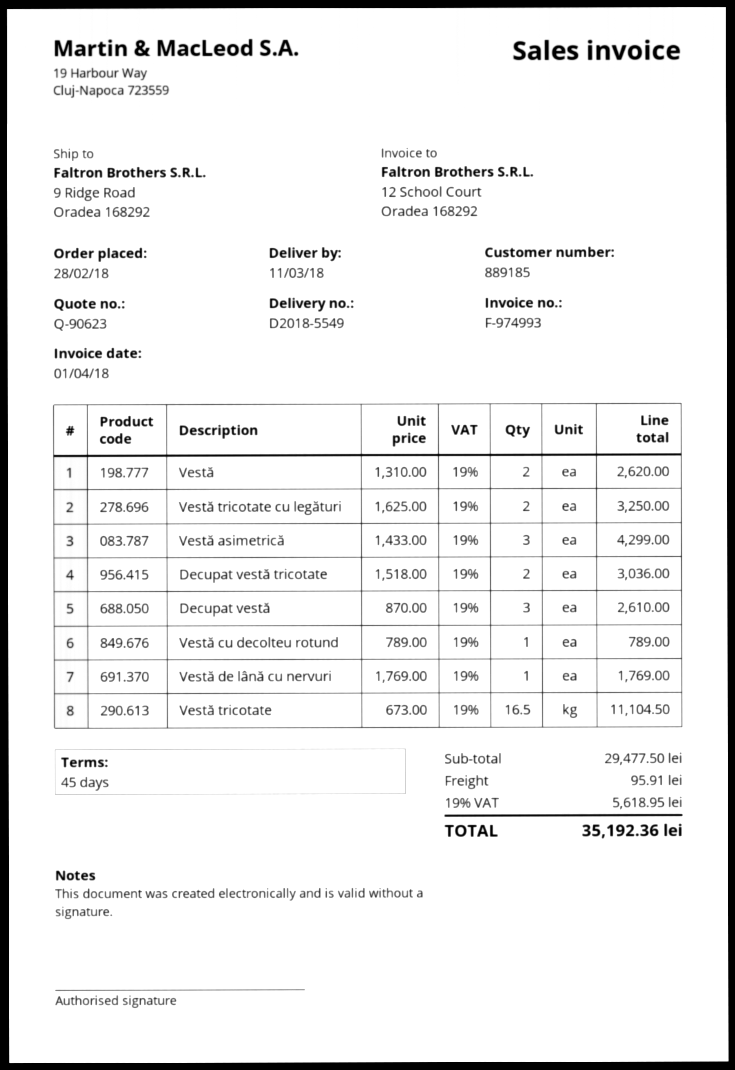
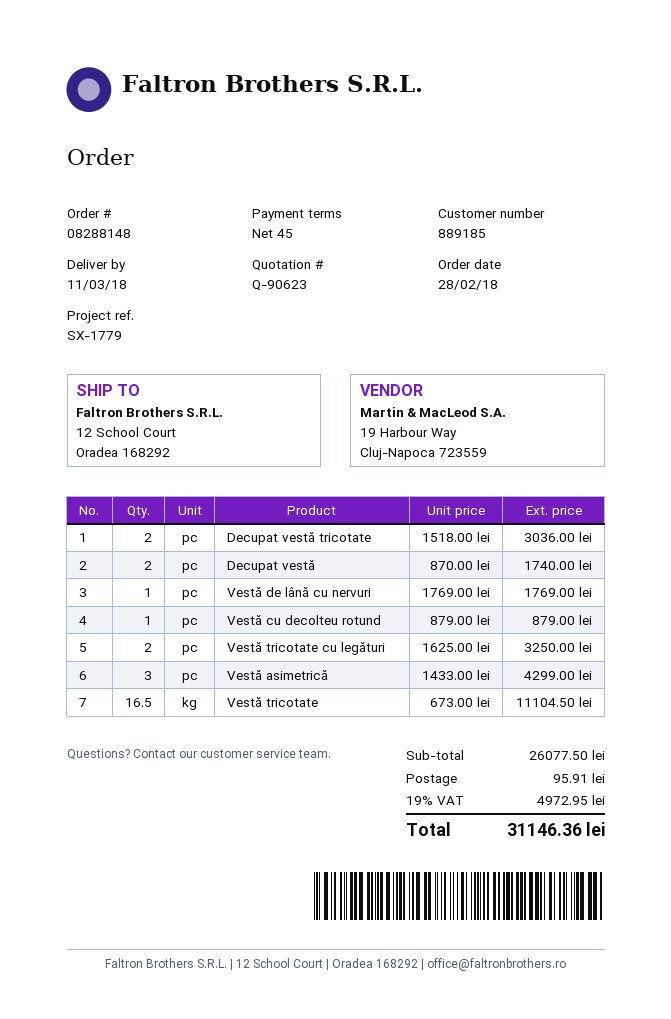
ship to: 9 Ridge Road, Oradea 168292 -> 12 School Court, Oradea 168292
Vestă: 2 x 1310.00 = 2620.00 -> none
Decupat vestă: 3 x 870.00 = 2610.00 -> 2 x 870.00 = 1740.00
Vestă cu decolteu rotund: 1 x 789.00 = 789.00 -> 1 x 879.00 = 879.00
subtotal: 29477.50 -> 26077.50
tax: 19% = 5618.95 -> 19% = 4972.95
total: 35192.36 -> 31146.36

